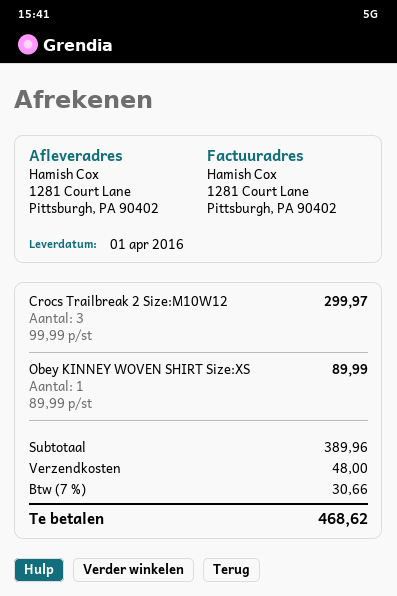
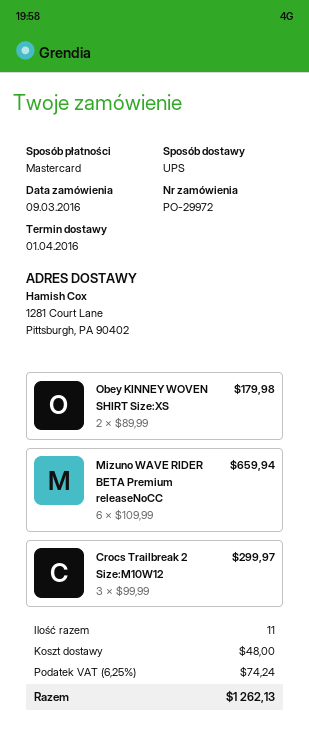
Obey KINNEY WOVEN SHIRT Size:XS: 1 x 89.99 = 89.99 -> 2 x 89.99 = 179.98
Mizuno WAVE RIDER BETA Premium releaseNoCC: none -> 6 x 109.99 = 659.94
tax: 7% = 30.66 -> 6.25% = 74.24
total: 468.62 -> 1262.13

